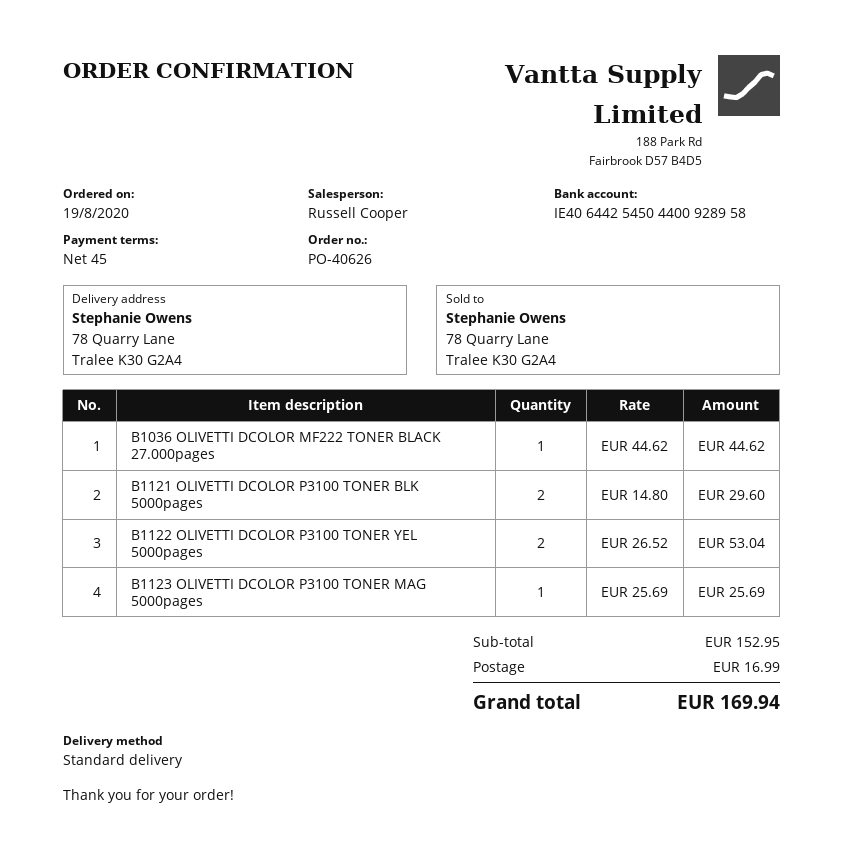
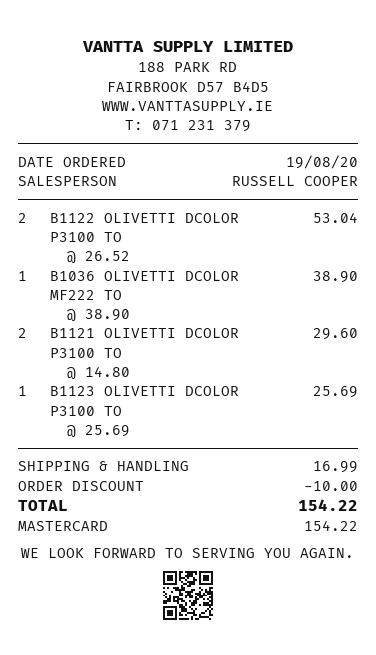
B1036 OLIVETTI DCOLOR MF222 TONER BLACK 27.000pages: 1 x 44.62 = 44.62 -> 1 x 38.90 = 38.90
discount: none -> 10.00
total: 169.94 -> 154.22

